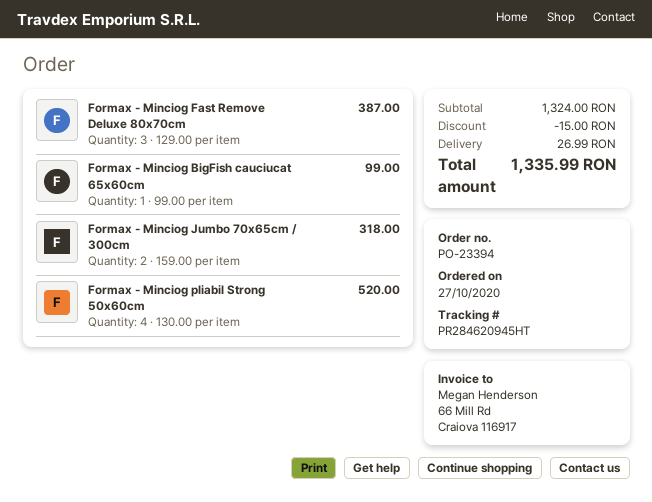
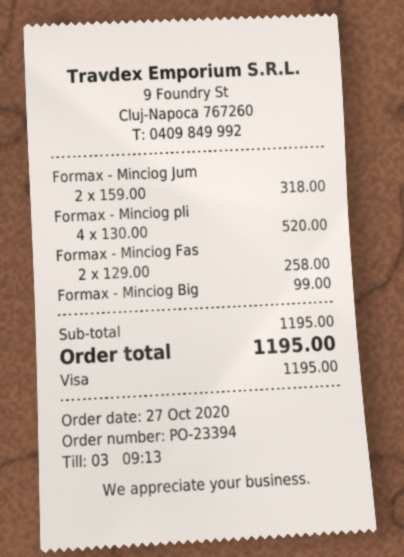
Formax - Minciog Fast Remove Deluxe 80x70cm: 3 x 129.00 = 387.00 -> 2 x 129.00 = 258.00
subtotal: 1324.00 -> 1195.00
discount: 15.00 -> none
shipping: 26.99 -> none
total: 1335.99 -> 1195.00

